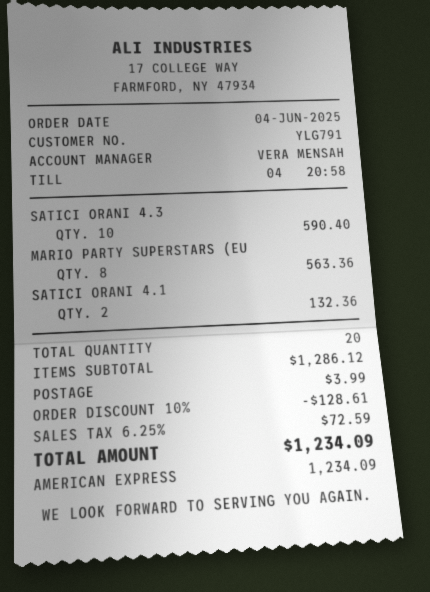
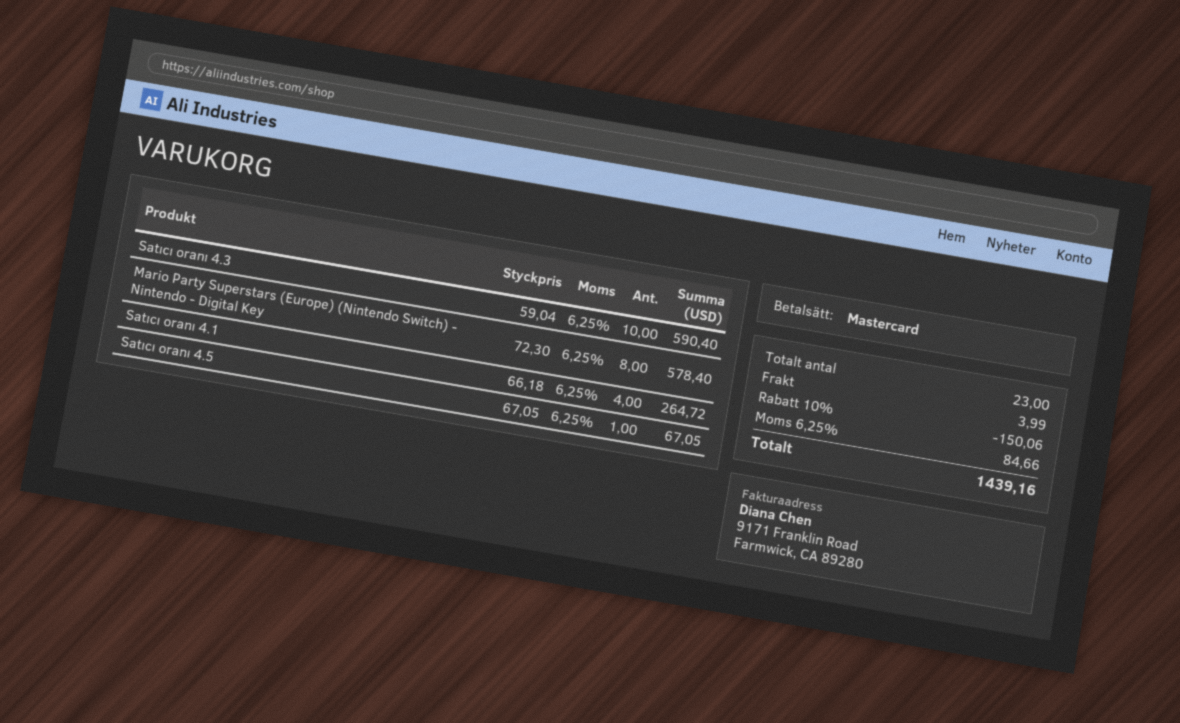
payment method: American Express -> Mastercard
MARIO PARTY SUPERSTARS (EU: 8 for 563.36 -> 8 for 578.40
SATICI ORANI 4.1: 2 for 132.36 -> 4 for 264.72
Satıcı oranı 4.5: none -> 1 for 67.05
total quantity: 20 -> 23
discount: 10% = 128.61 -> 10% = 150.06
tax: 6.25% = 72.59 -> 6.25% = 84.66
total: 1234.09 -> 1439.16

